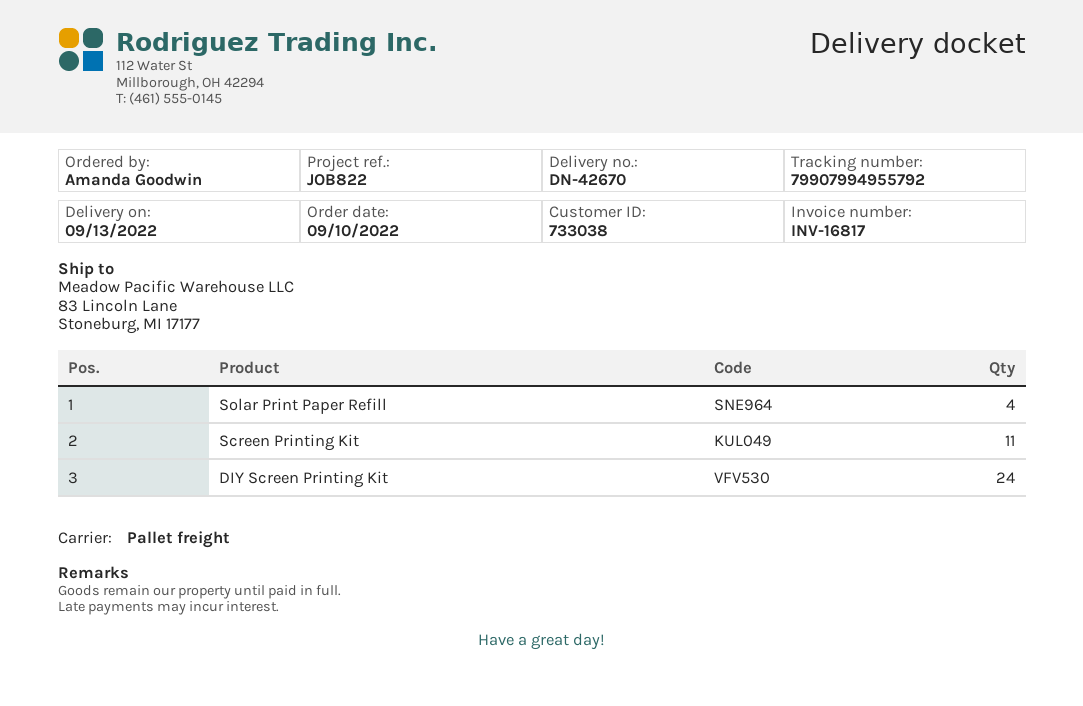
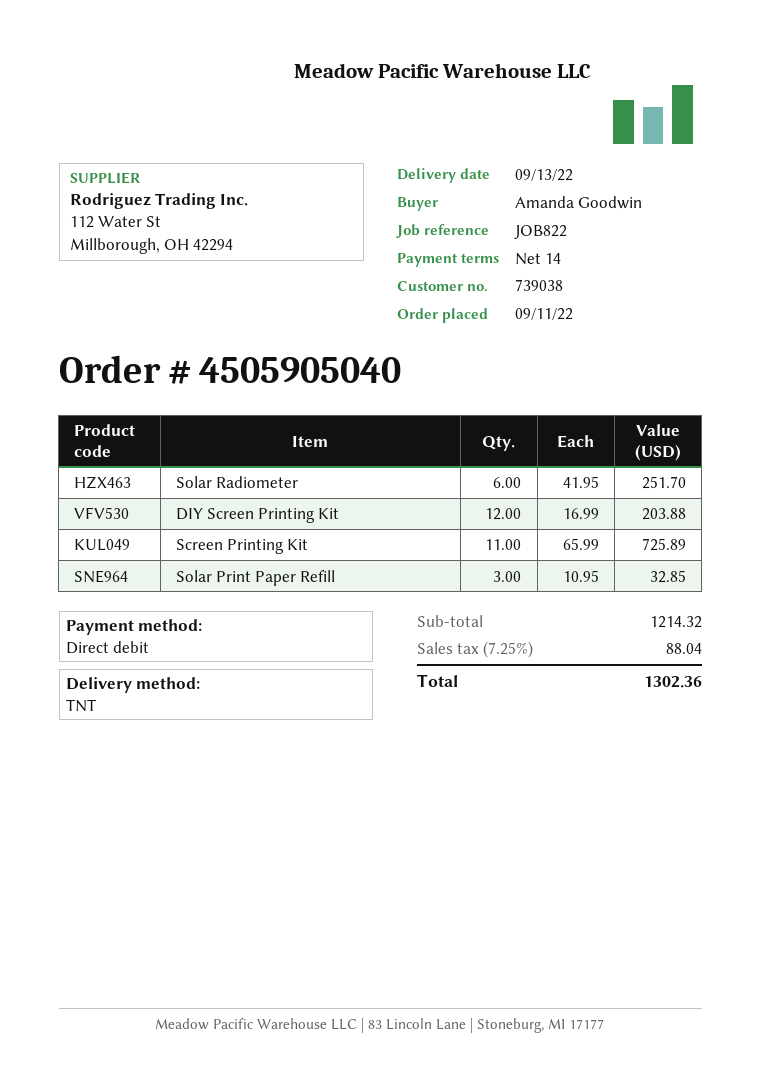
order date: 2022-09-10 -> 2022-09-11
customer number: 733038 -> 739038
shipping method: pallet freight -> TNT
Solar Print Paper Refill: 4 -> 3
DIY Screen Printing Kit: 24 -> 12
Solar Radiometer: none -> 6

